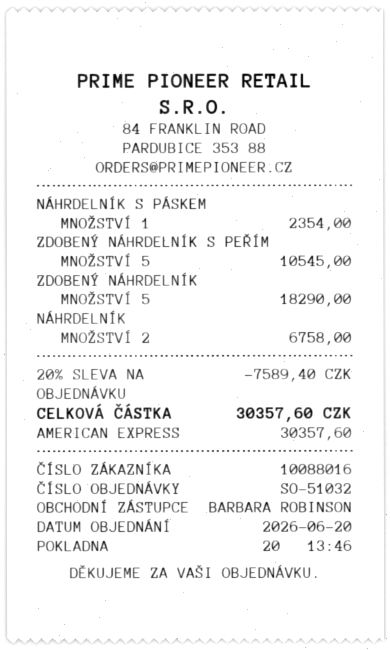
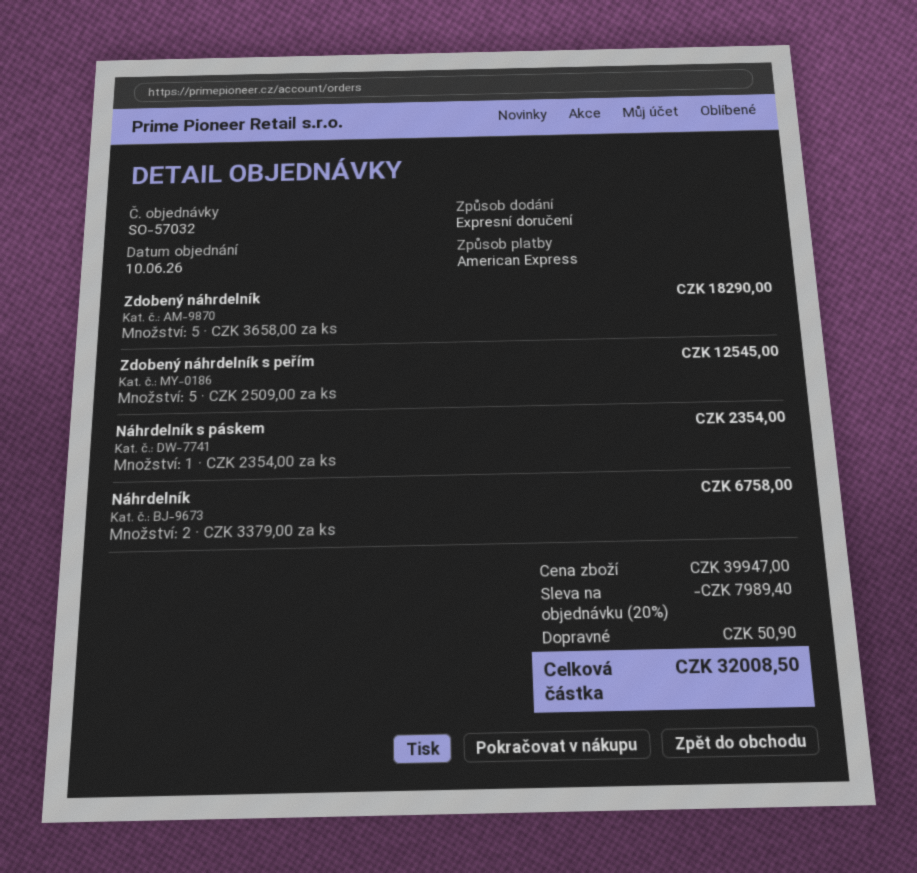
order number: SO-51032 -> SO-57032
order date: 2026-06-20 -> 2026-06-10
ZDOBENÝ NÁHRDELNÍK S PEŘÍM: 5 for 10545.00 -> 5 for 12545.00
discount: 20% = 7589.40 -> 20% = 7989.40
shipping: none -> 50.90
total: 30357.60 -> 32008.50

